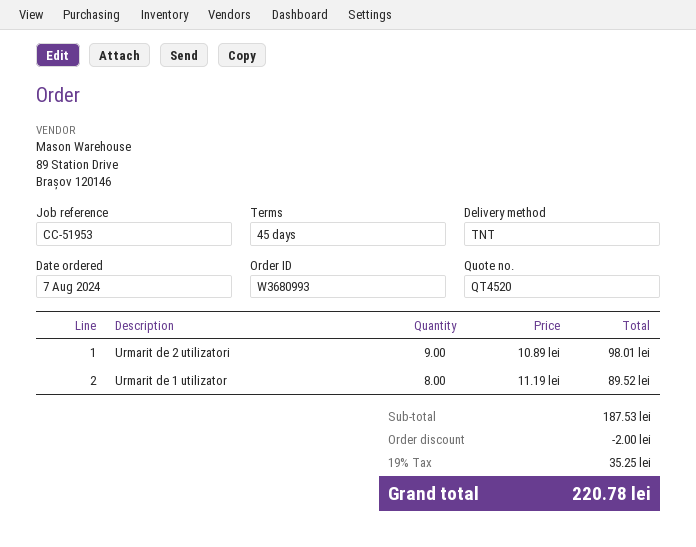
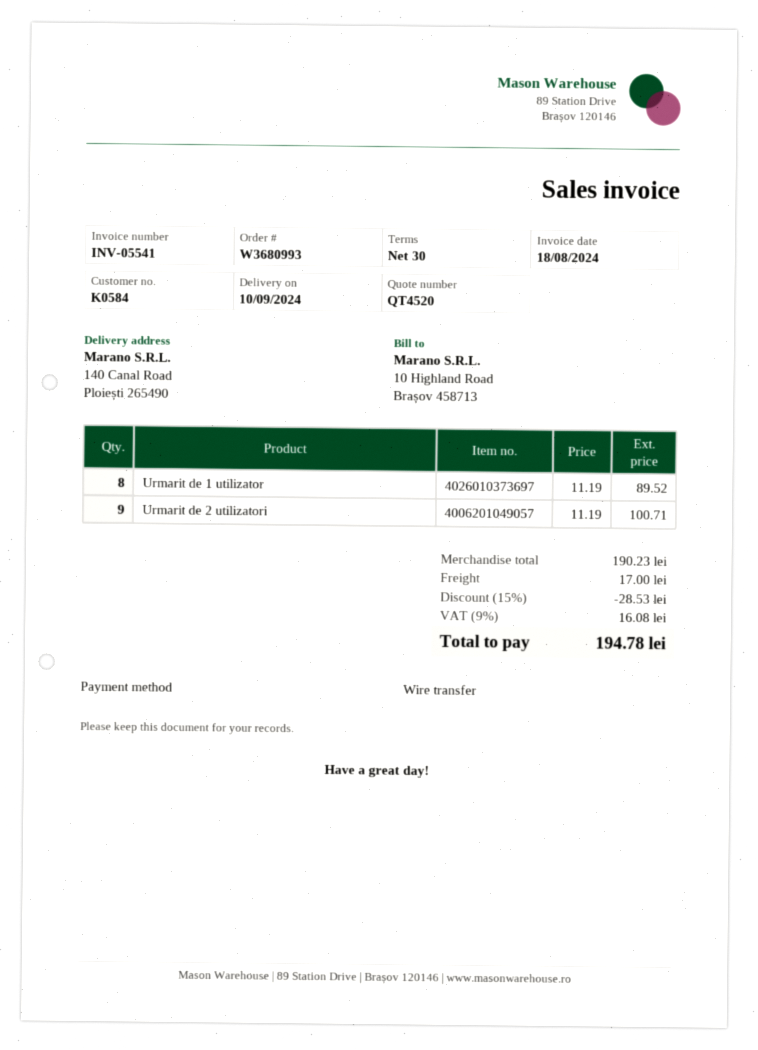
payment terms: 45 days -> 30 days
Urmarit de 2 utilizatori: 9 x 10.89 = 98.01 -> 9 x 11.19 = 100.71
subtotal: 187.53 -> 190.23
discount: 2.00 -> 28.53
shipping: none -> 17.00
tax: 19% = 35.25 -> 9% = 16.08
total: 220.78 -> 194.78

